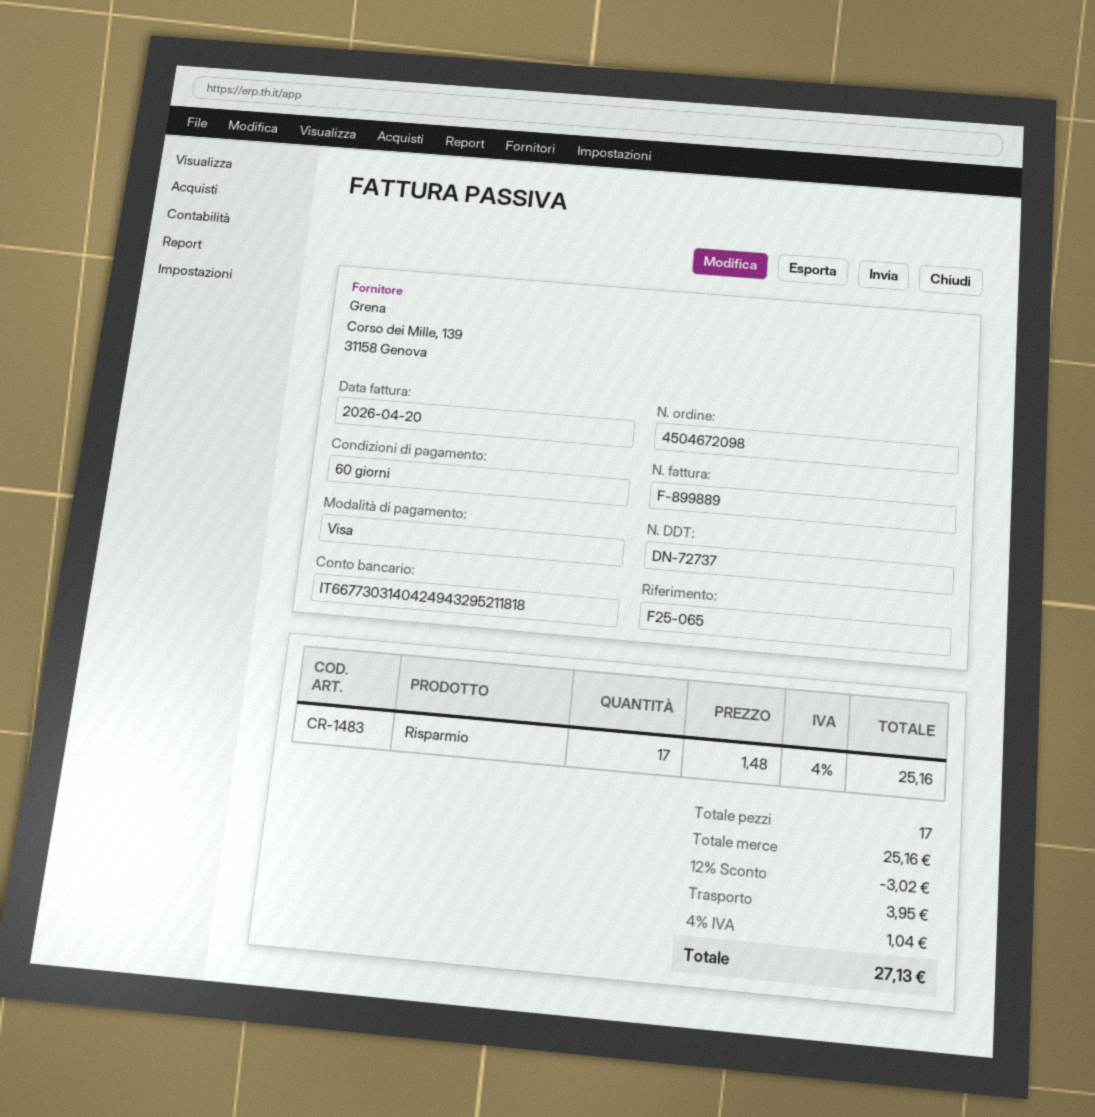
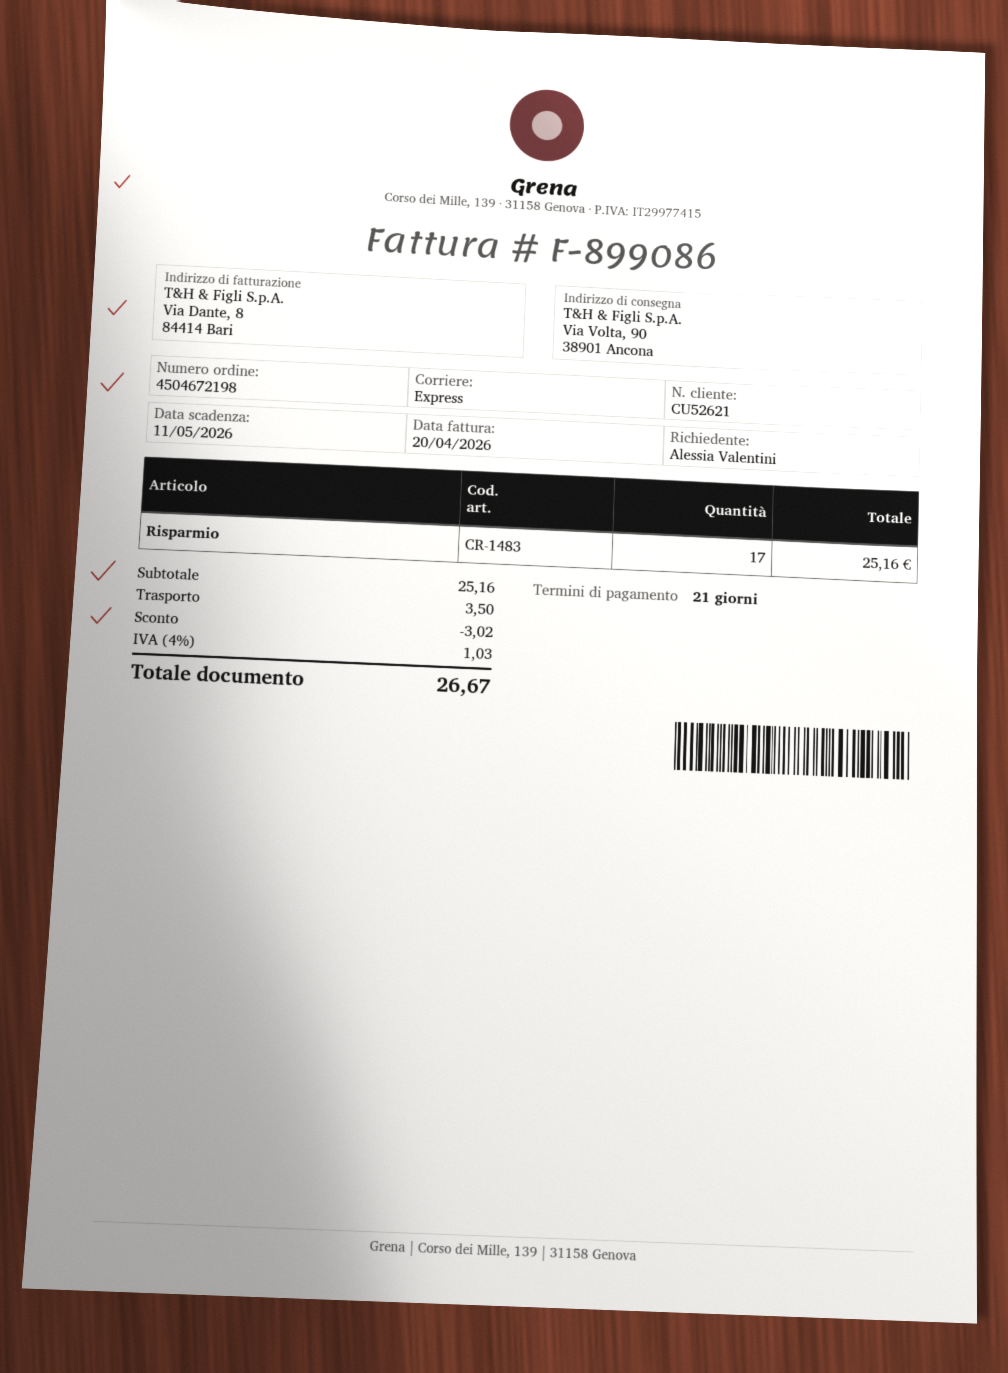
order number: 4504672098 -> 4504672198
invoice number: F-899889 -> F-899086
payment terms: 60 days -> 21 days
shipping: 3.95 -> 3.50
tax: 4% = 1.04 -> 4% = 1.03
total: 27.13 -> 26.67

